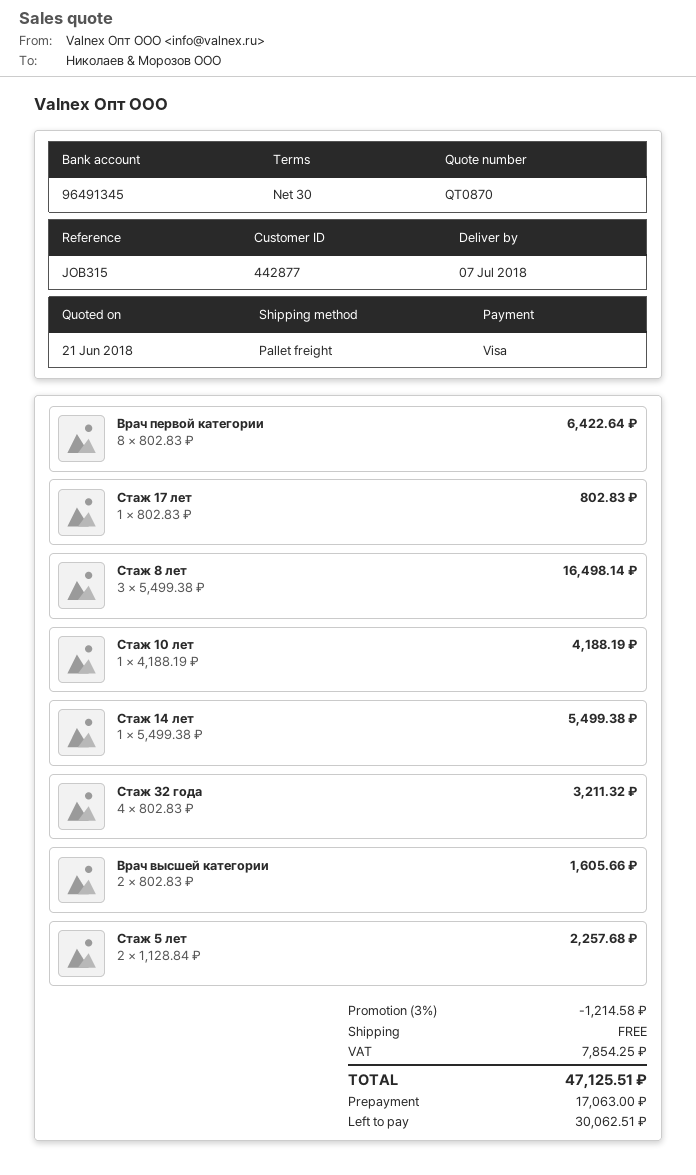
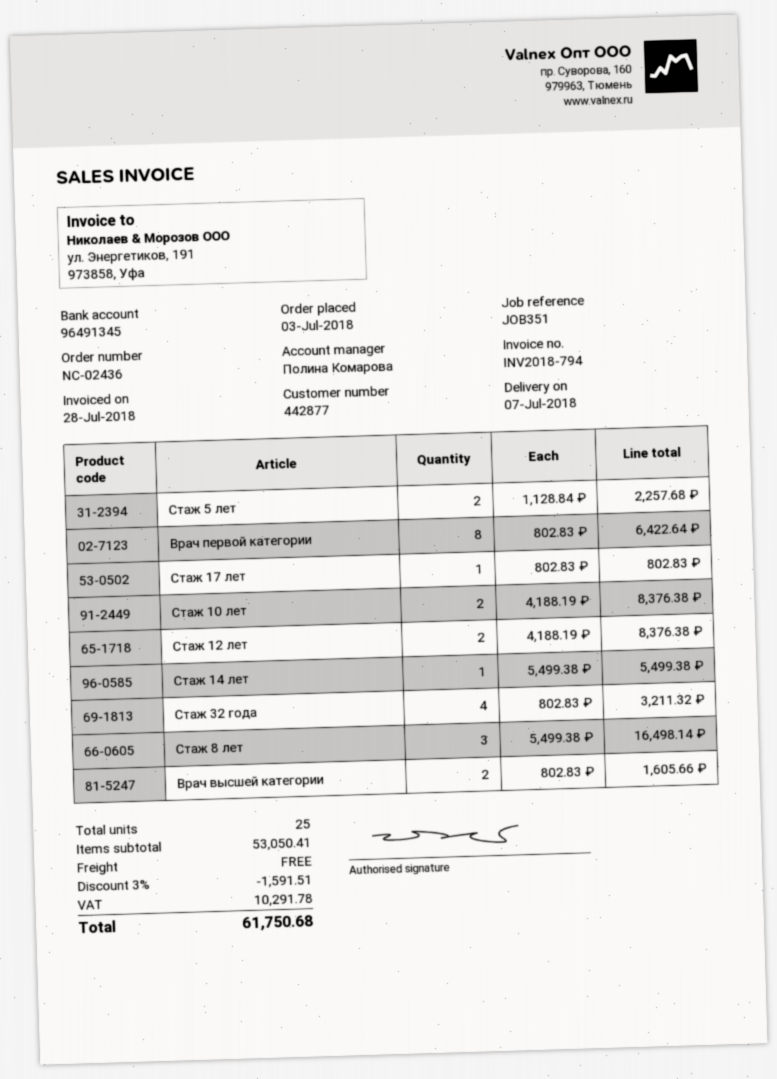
reference: JOB315 -> JOB351
Стаж 10 лет: 1 x 4188.19 = 4188.19 -> 2 x 4188.19 = 8376.38
Стаж 12 лет: none -> 2 x 4188.19 = 8376.38
discount: 3% = 1214.58 -> 3% = 1591.51
tax: 7854.25 -> 10291.78
total: 47125.51 -> 61750.68

